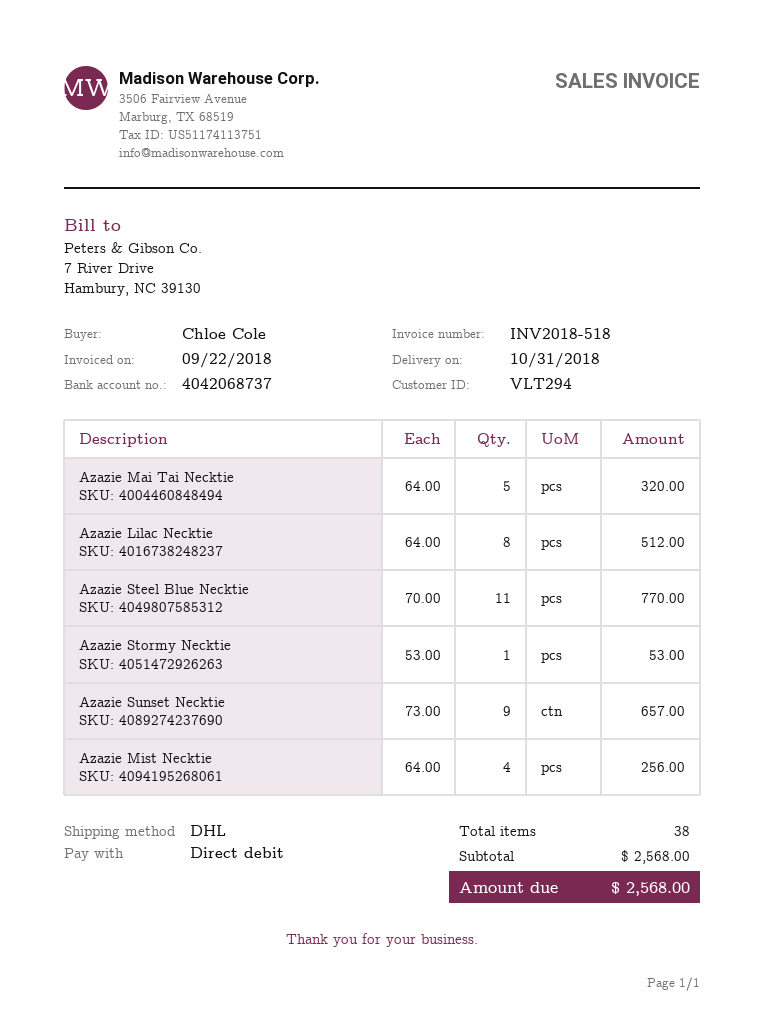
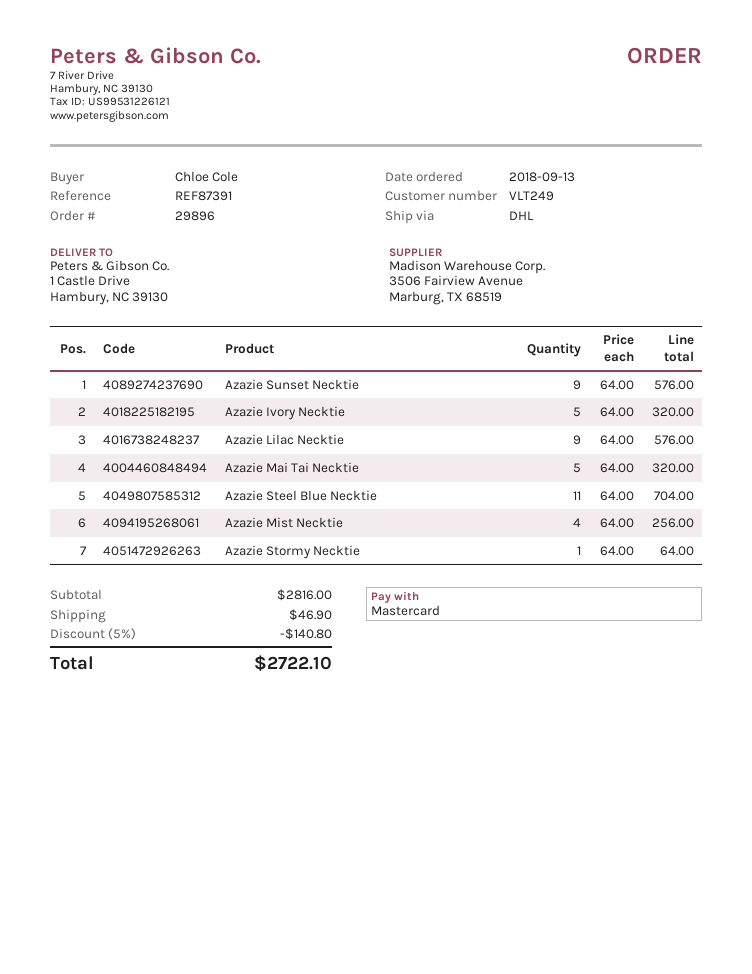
customer number: VLT294 -> VLT249
payment method: direct debit -> Mastercard
Azazie Lilac Necktie: 8 x 64.00 = 512.00 -> 9 x 64.00 = 576.00
Azazie Steel Blue Necktie: 11 x 70.00 = 770.00 -> 11 x 64.00 = 704.00
Azazie Stormy Necktie: 1 x 53.00 = 53.00 -> 1 x 64.00 = 64.00
Azazie Sunset Necktie: 9 x 73.00 = 657.00 -> 9 x 64.00 = 576.00
Azazie Ivory Necktie: none -> 5 x 64.00 = 320.00
subtotal: 2568.00 -> 2816.00
discount: none -> 5% = 140.80
shipping: none -> 46.90
total: 2568.00 -> 2722.10

